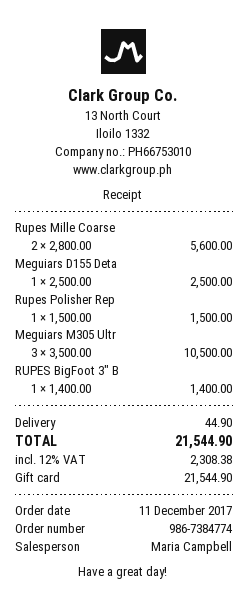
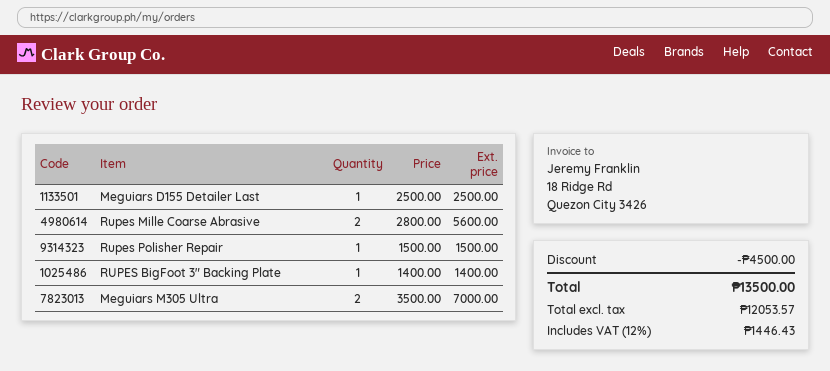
Meguiars M305 Ultr: 3 x 3500.00 = 10500.00 -> 2 x 3500.00 = 7000.00
discount: none -> 4500.00
shipping: 44.90 -> none
tax: 12% = 2308.38 -> 12% = 1446.43
total: 21544.90 -> 13500.00

